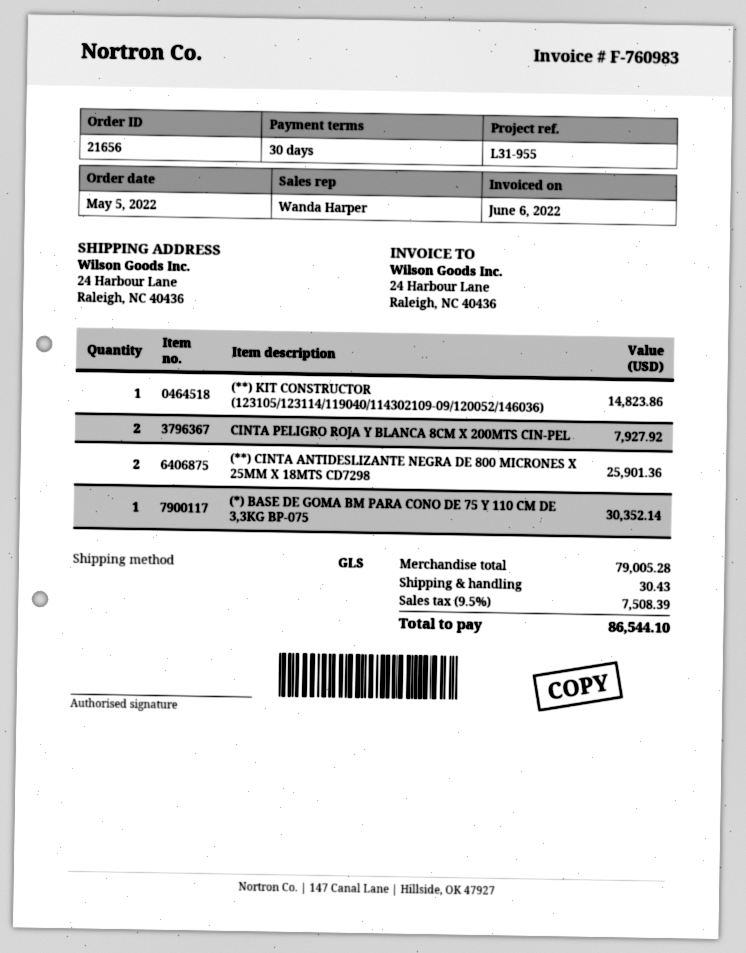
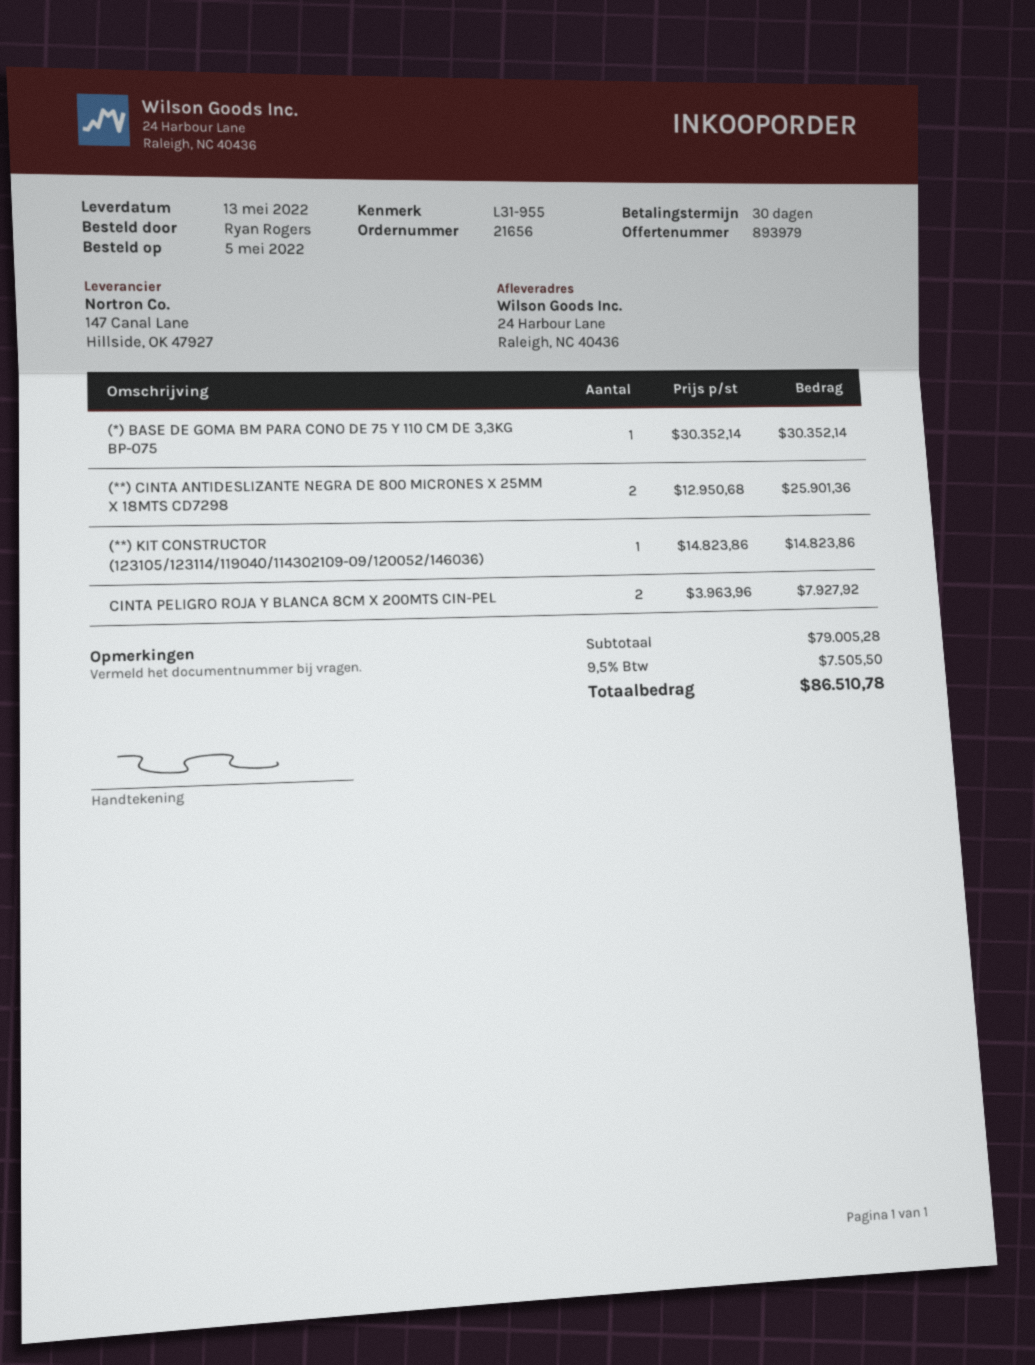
shipping: 30.43 -> none
tax: 9.5% = 7508.39 -> 9.5% = 7505.50
total: 86544.10 -> 86510.78

